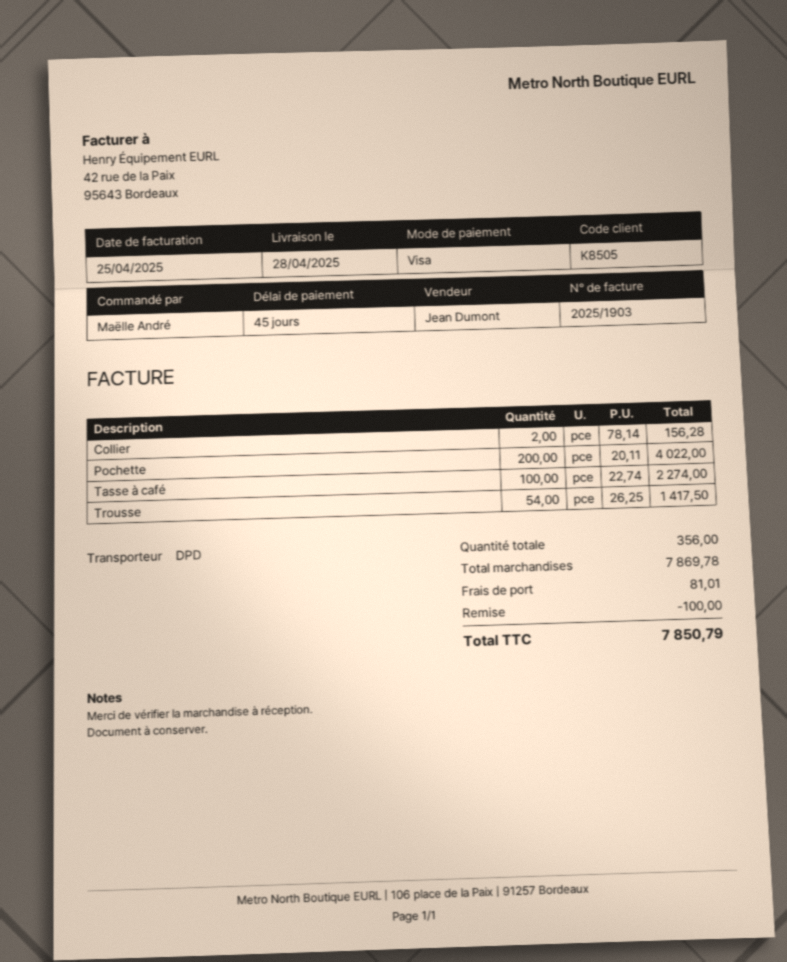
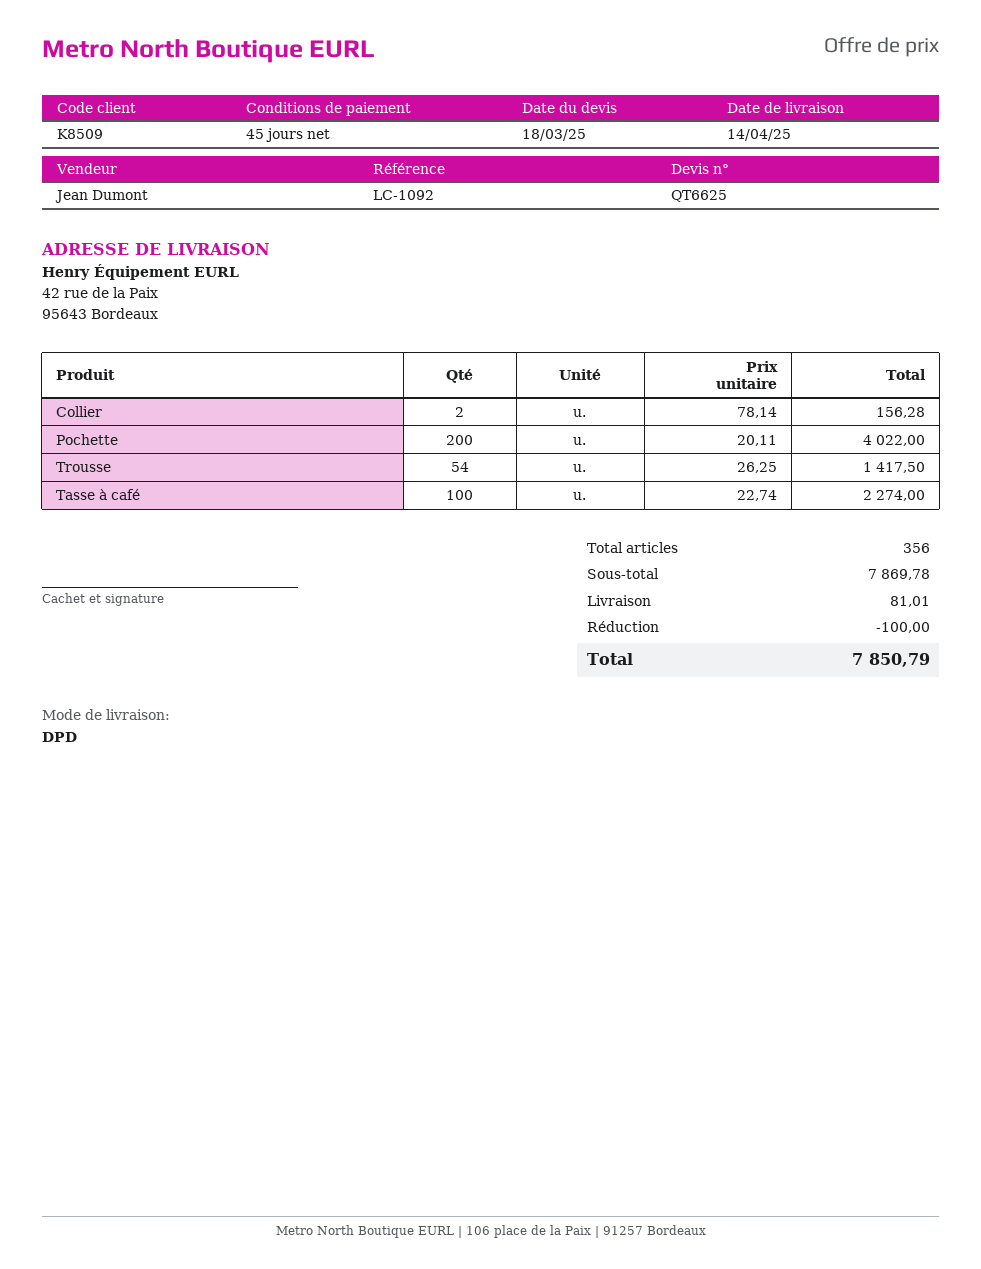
delivery date: 2025-04-28 -> 2025-04-14
customer number: K8505 -> K8509

